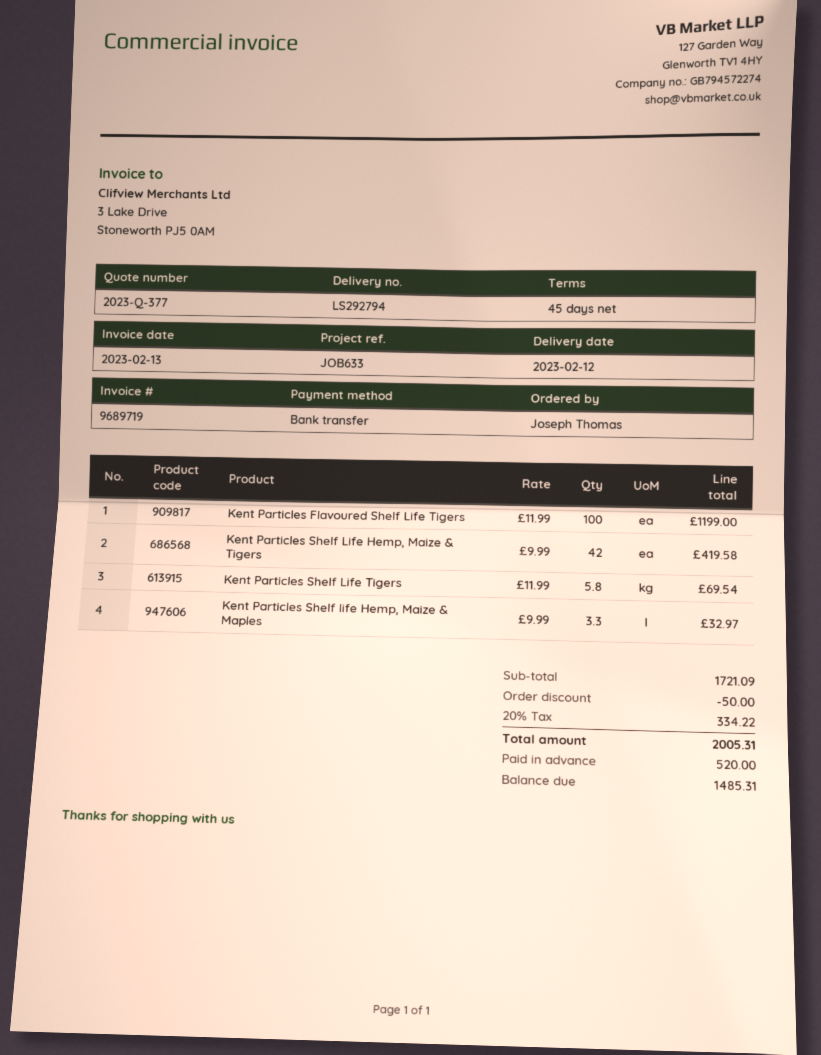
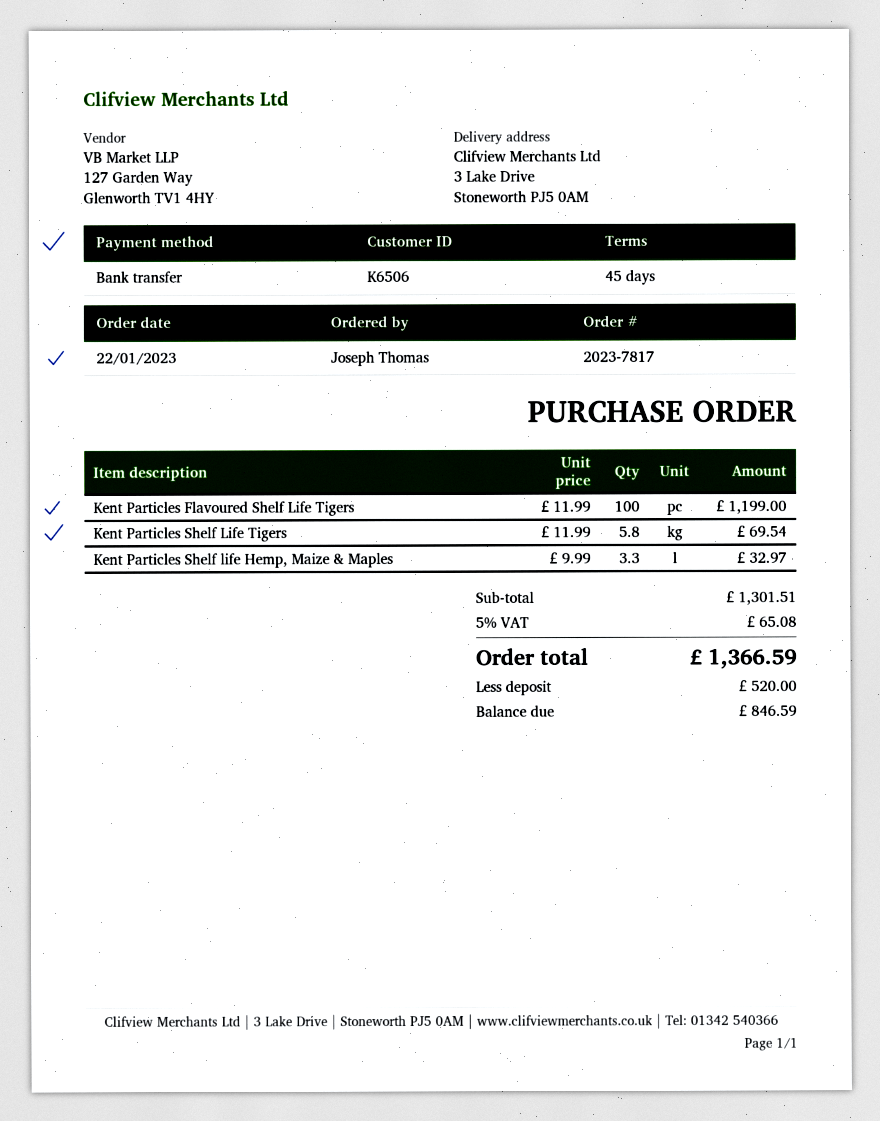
Kent Particles Shelf Life Hemp, Maize & Tigers: 42 x 9.99 = 419.58 -> none
subtotal: 1721.09 -> 1301.51
discount: 50.00 -> none
tax: 20% = 334.22 -> 5% = 65.08
total: 2005.31 -> 1366.59
balance: 1485.31 -> 846.59

